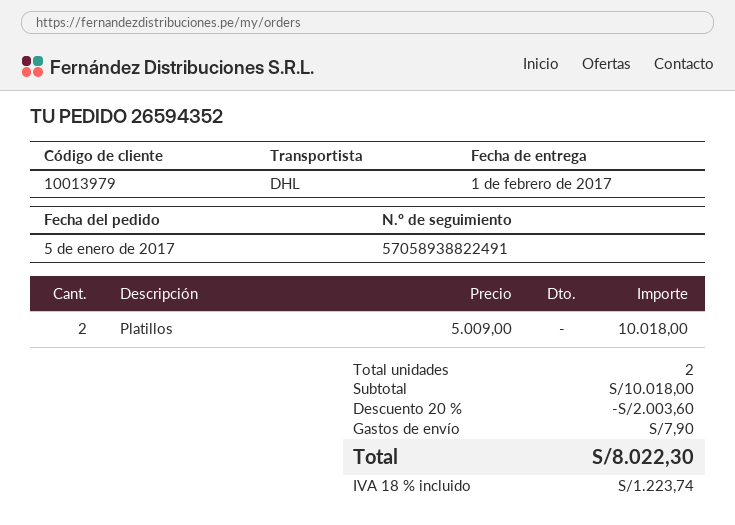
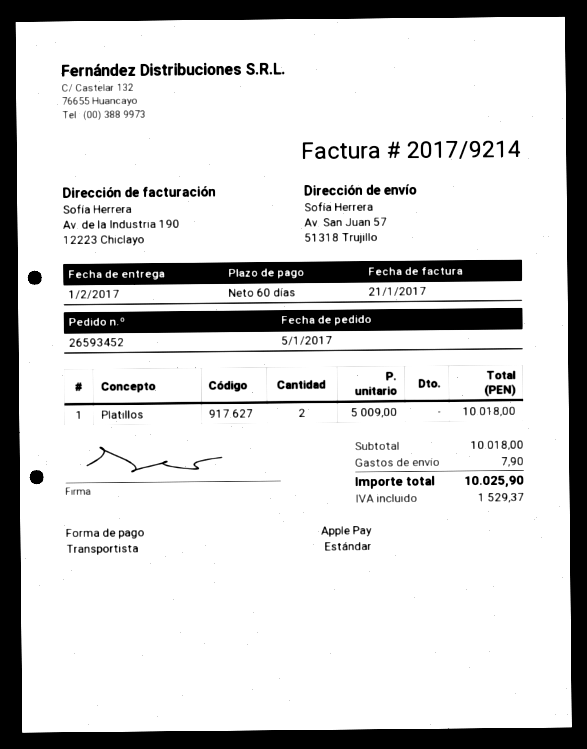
order number: 26594352 -> 26593452
shipping method: DHL -> standard
discount: 20% = 2003.60 -> none
tax: 1223.74 -> 1529.37
total: 8022.30 -> 10025.90

